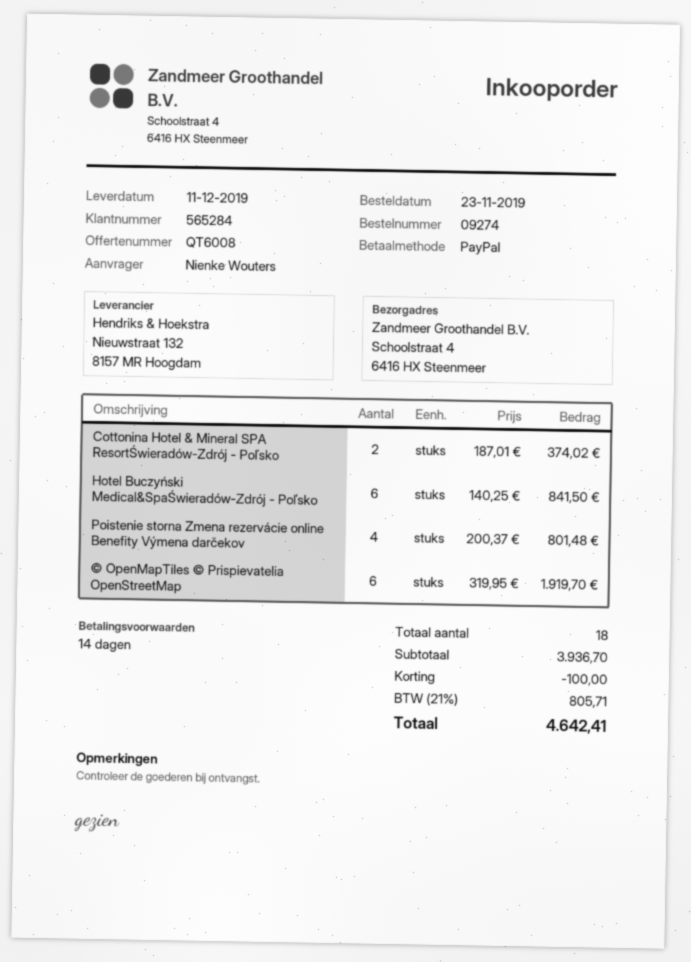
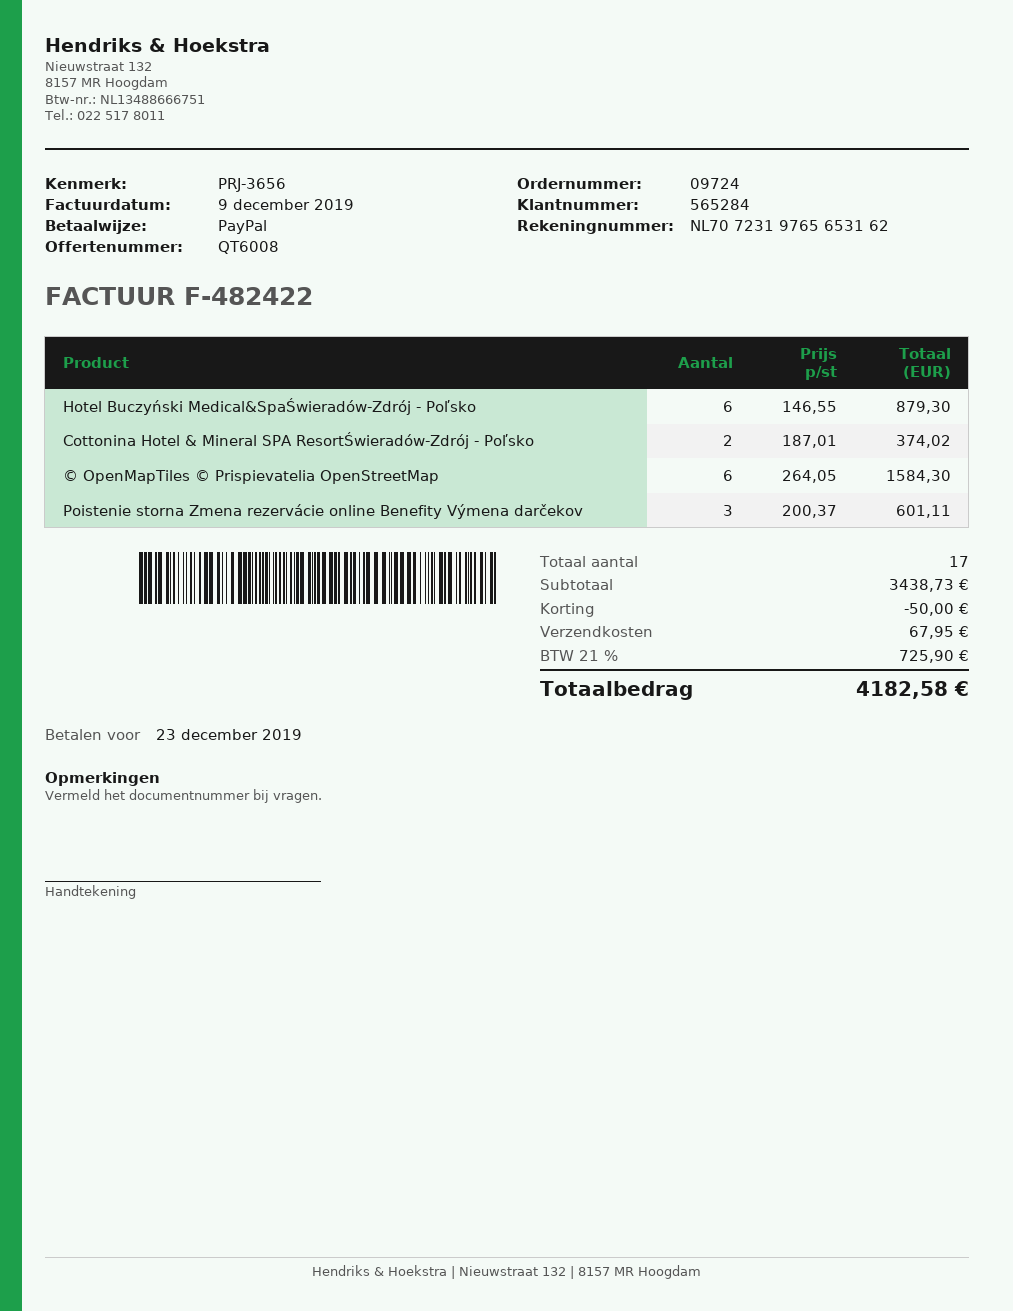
order number: 09274 -> 09724
Hotel Buczyński Medical&SpaŚwieradów-Zdrój - Poľsko: 6 x 140.25 = 841.50 -> 6 x 146.55 = 879.30
Poistenie storna Zmena rezervácie online Benefity Výmena darčekov: 4 x 200.37 = 801.48 -> 3 x 200.37 = 601.11
© OpenMapTiles © Prispievatelia OpenStreetMap: 6 x 319.95 = 1919.70 -> 6 x 264.05 = 1584.30
total quantity: 18 -> 17
subtotal: 3936.70 -> 3438.73
discount: 100.00 -> 50.00
shipping: none -> 67.95
tax: 21% = 805.71 -> 21% = 725.90
total: 4642.41 -> 4182.58

